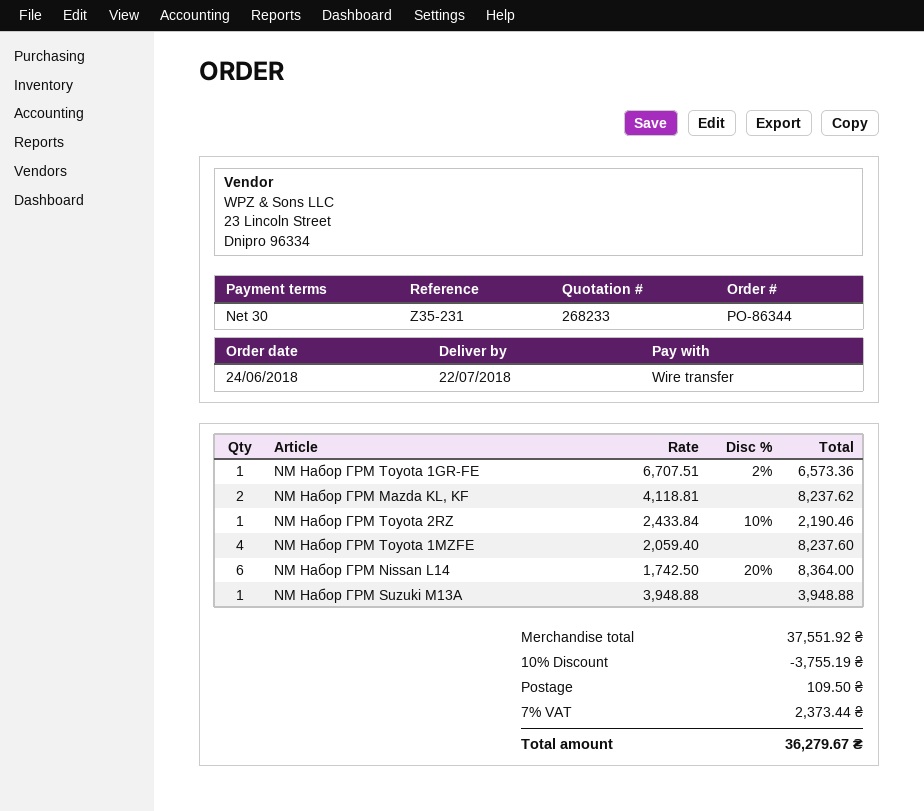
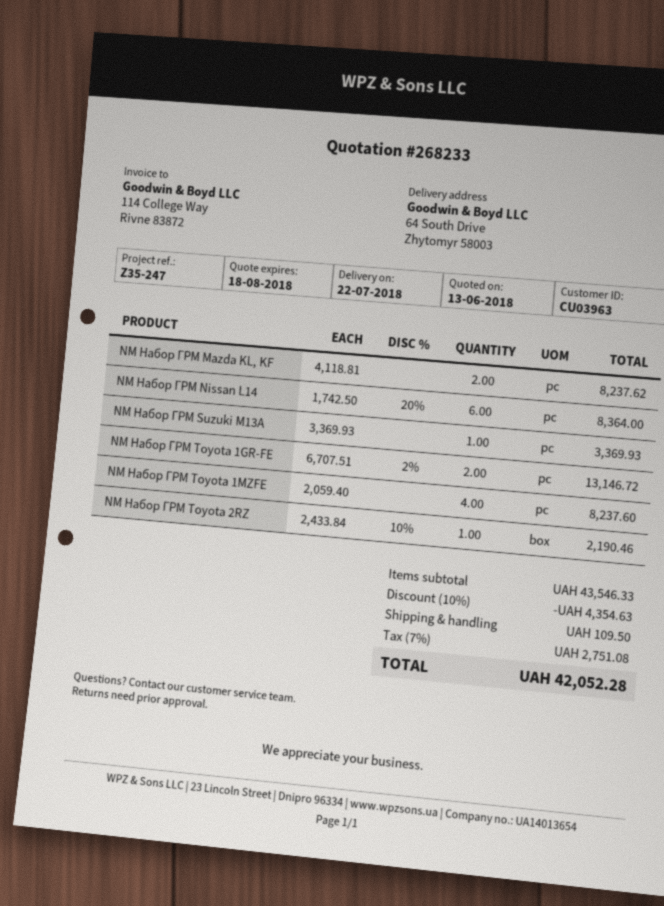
reference: Z35-231 -> Z35-247
NM Набор ГРМ Toyota 1GR-FE: 1 x 6707.51 - 2% = 6573.36 -> 2 x 6707.51 - 2% = 13146.72
NM Набор ГРМ Suzuki M13A: 1 x 3948.88 = 3948.88 -> 1 x 3369.93 = 3369.93
subtotal: 37551.92 -> 43546.33
discount: 10% = 3755.19 -> 10% = 4354.63
tax: 7% = 2373.44 -> 7% = 2751.08
total: 36279.67 -> 42052.28

